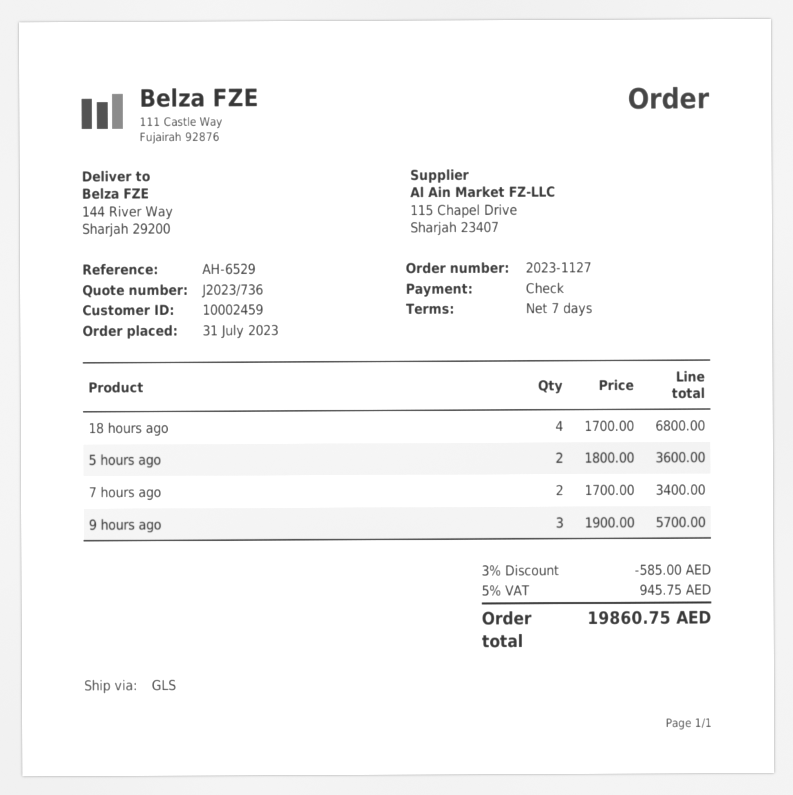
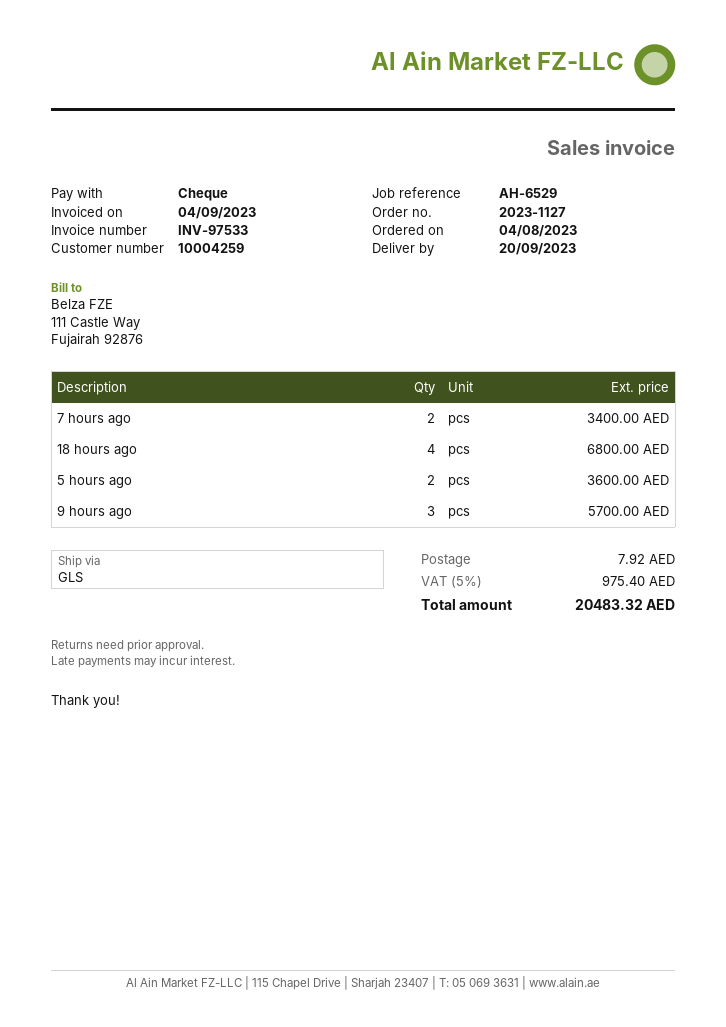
order date: 2023-07-31 -> 2023-08-04
customer number: 10002459 -> 10004259
discount: 3% = 585.00 -> none
shipping: none -> 7.92
tax: 5% = 945.75 -> 5% = 975.40
total: 19860.75 -> 20483.32

